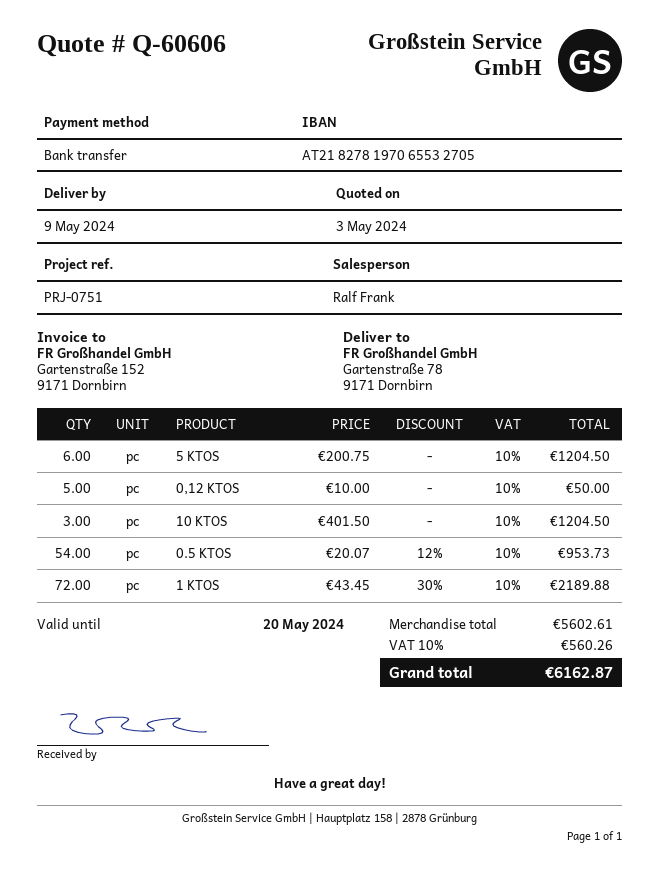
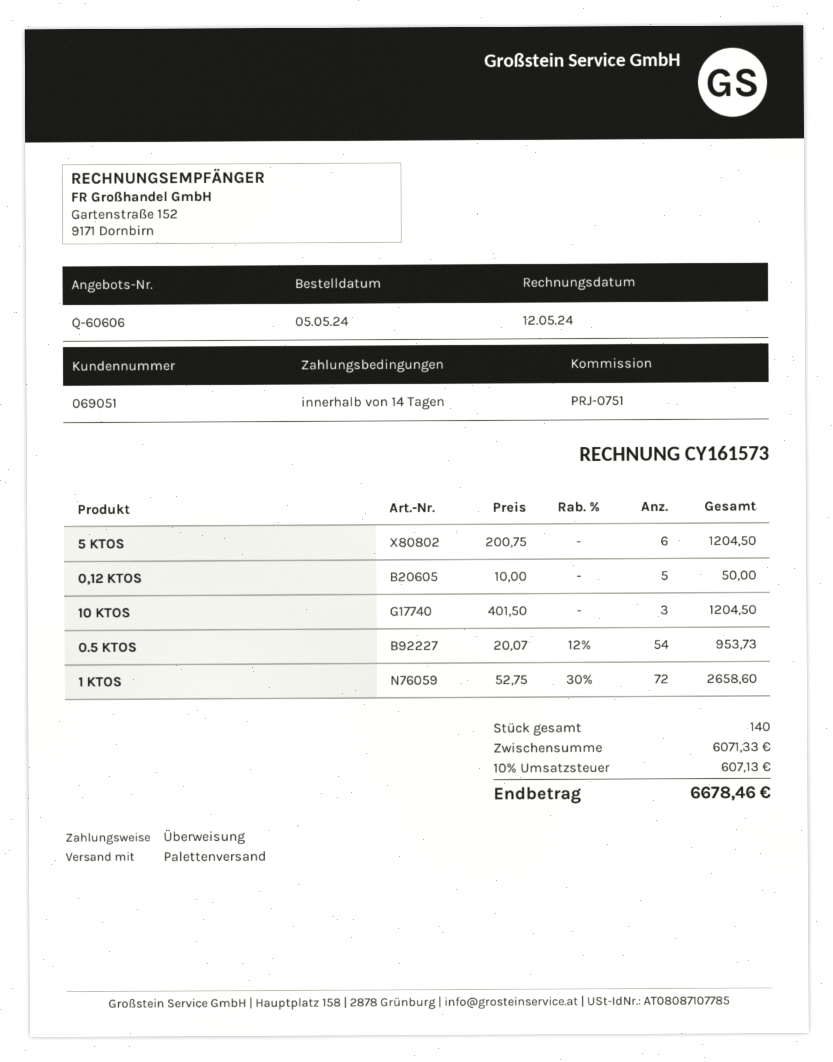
1 KTOS: 72 x 43.45 - 30% = 2189.88 -> 72 x 52.75 - 30% = 2658.60
subtotal: 5602.61 -> 6071.33
tax: 10% = 560.26 -> 10% = 607.13
total: 6162.87 -> 6678.46

